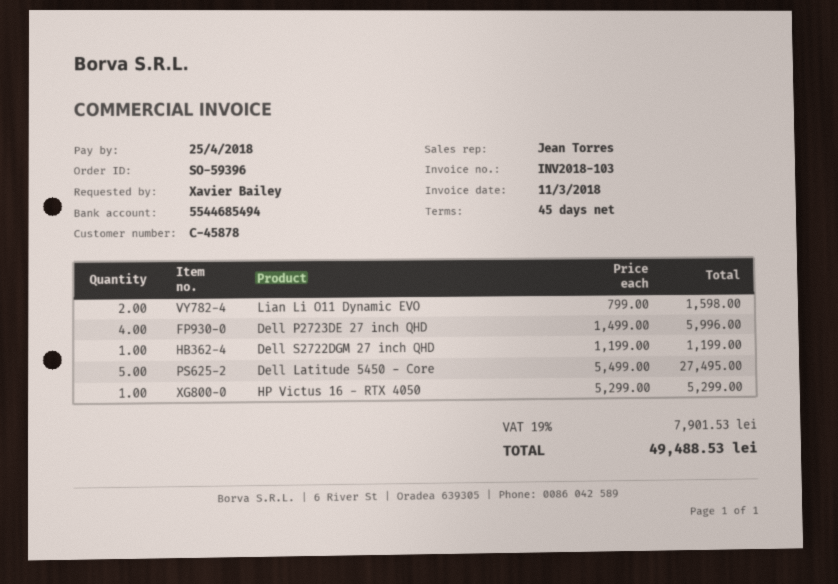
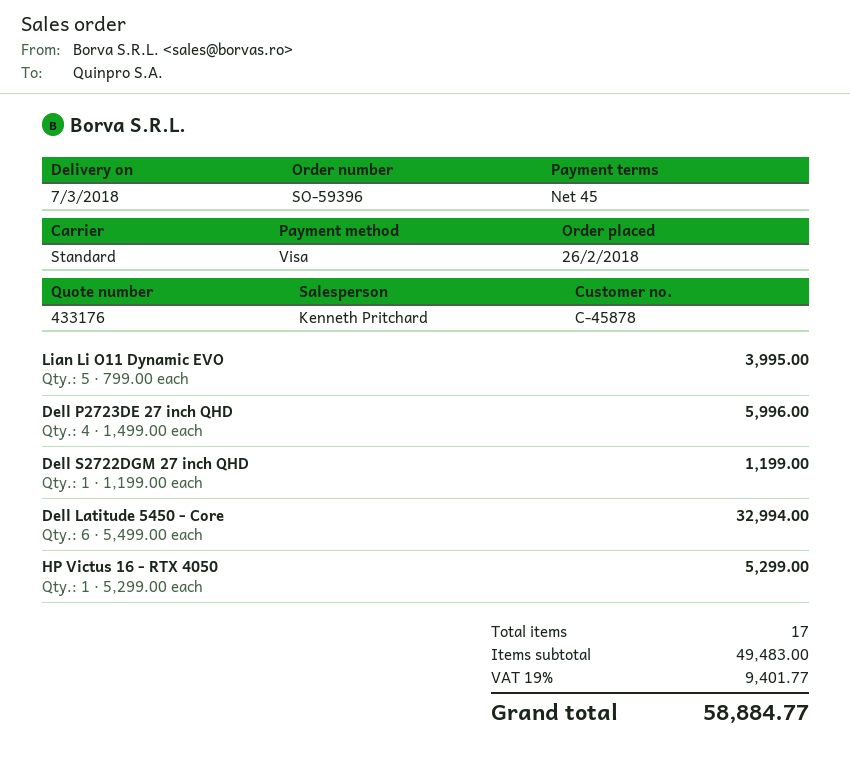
sales rep: Jean Torres -> Kenneth Pritchard
Lian Li O11 Dynamic EVO: 2 x 799.00 = 1598.00 -> 5 x 799.00 = 3995.00
Dell Latitude 5450 - Core: 5 x 5499.00 = 27495.00 -> 6 x 5499.00 = 32994.00
tax: 19% = 7901.53 -> 19% = 9401.77
total: 49488.53 -> 58884.77

